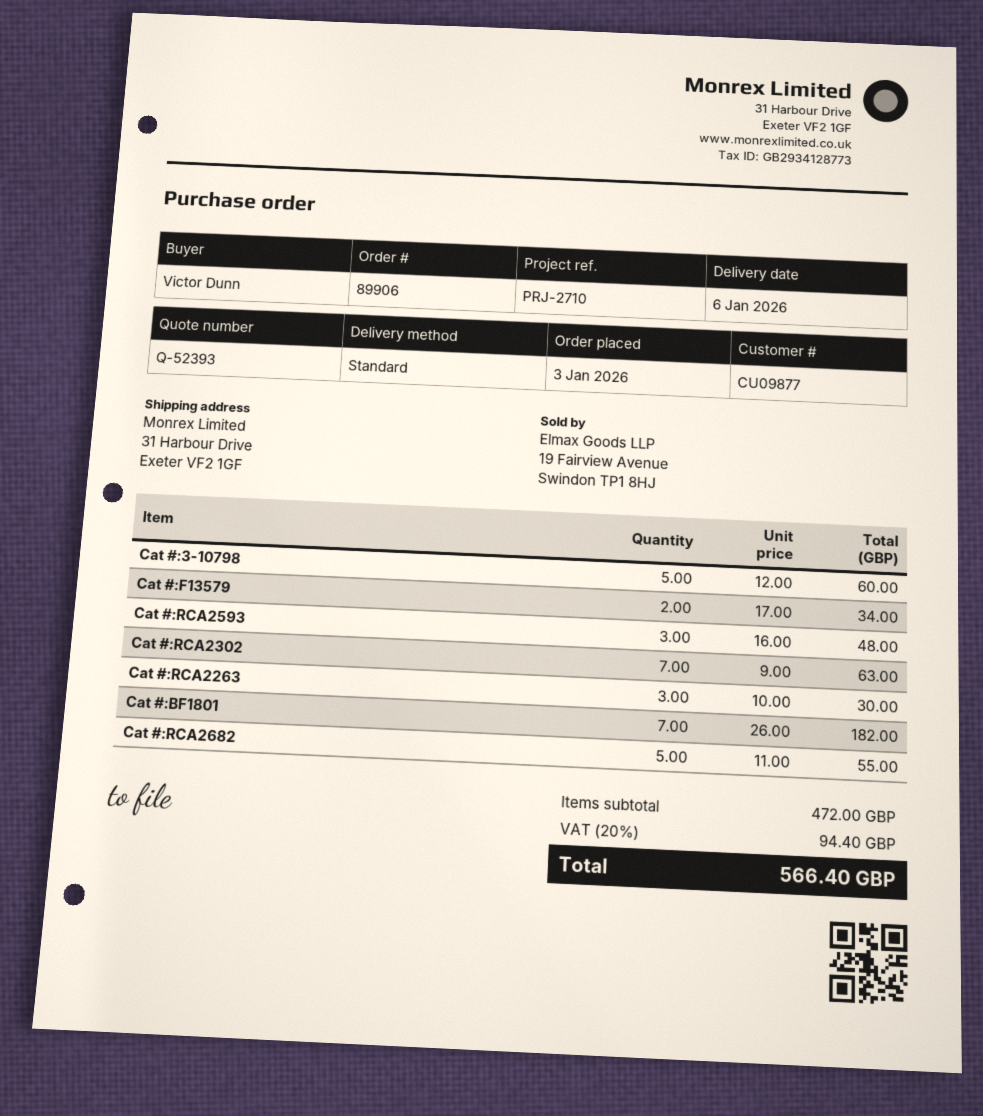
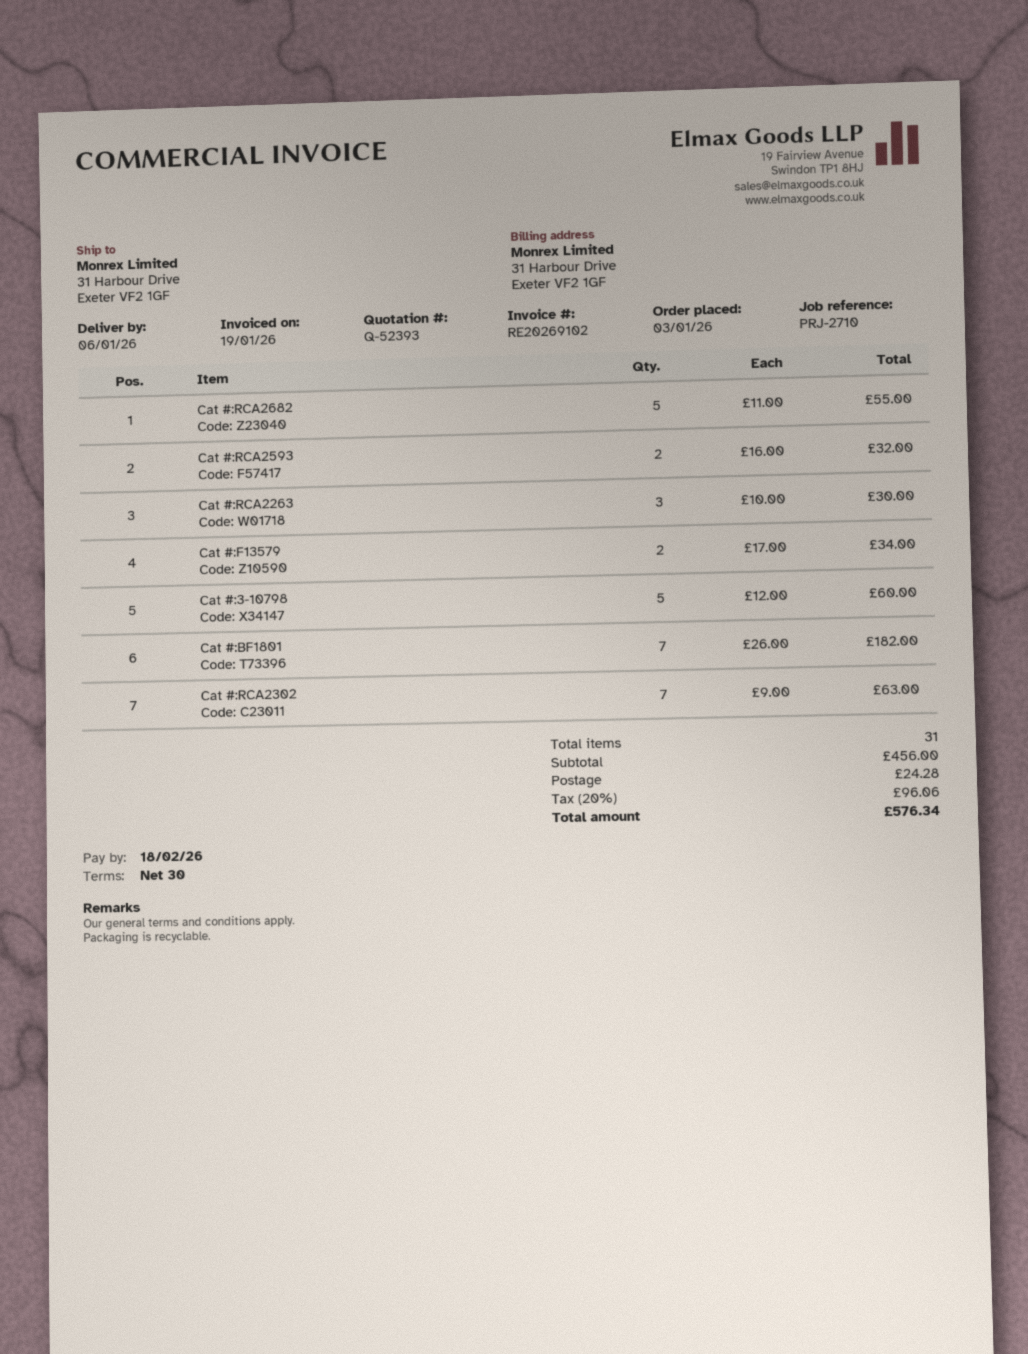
Cat #:RCA2593: 3 x 16.00 = 48.00 -> 2 x 16.00 = 32.00
subtotal: 472.00 -> 456.00
shipping: none -> 24.28
tax: 20% = 94.40 -> 20% = 96.06
total: 566.40 -> 576.34

